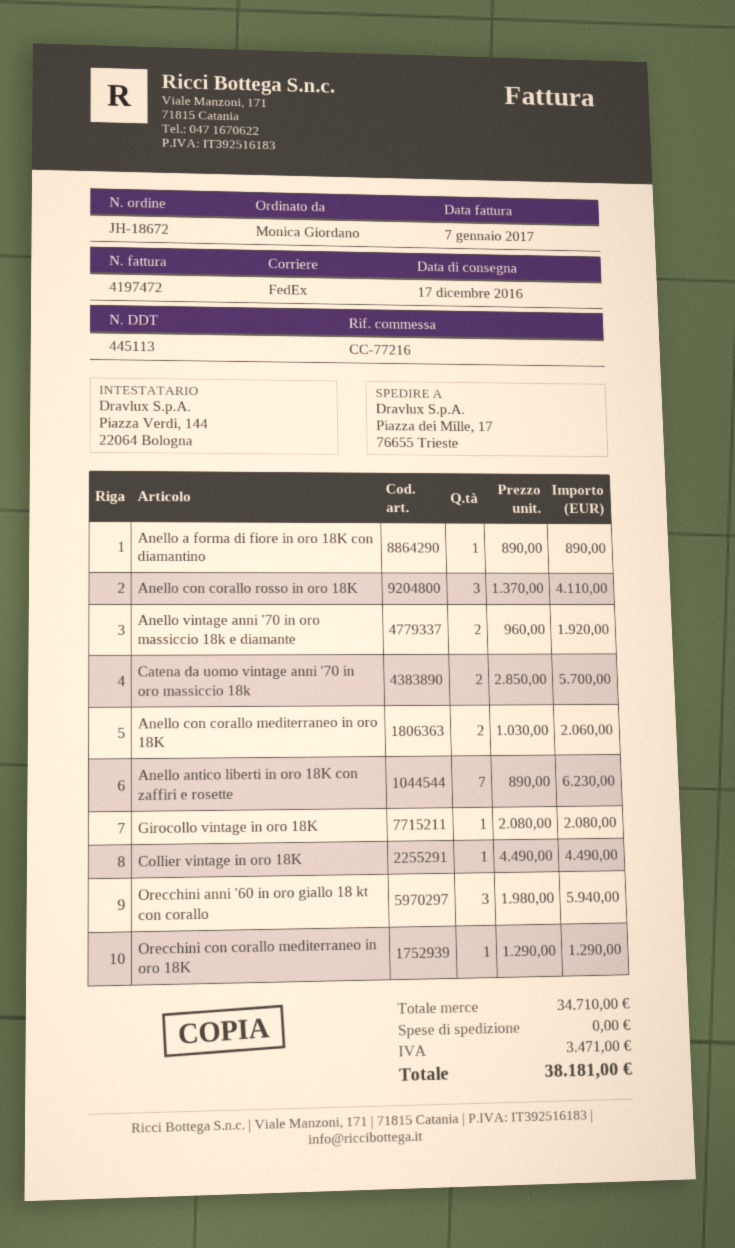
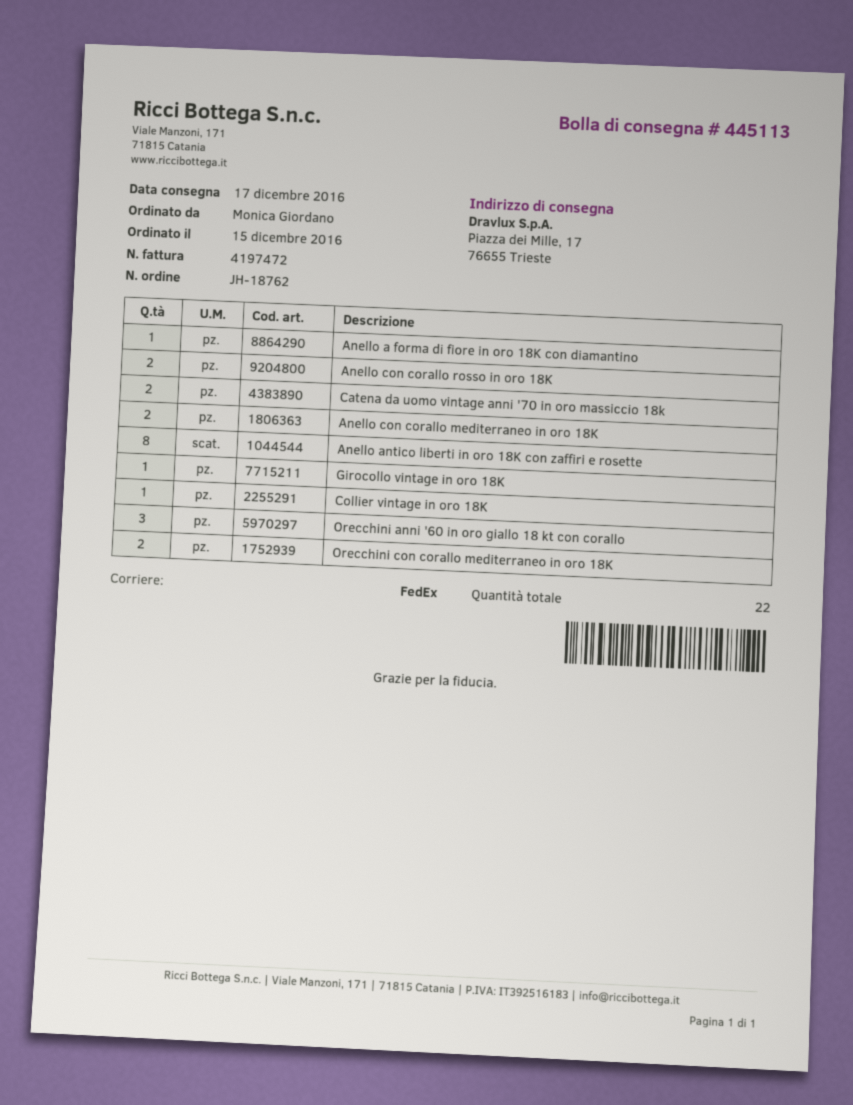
order number: JH-18672 -> JH-18762
Anello con corallo rosso in oro 18K: 3 -> 2
Anello vintage anni '70 in oro massiccio 18k e diamante: 2 -> none
Anello antico liberti in oro 18K con zaffiri e rosette: 7 -> 8
Orecchini con corallo mediterraneo in oro 18K: 1 -> 2

